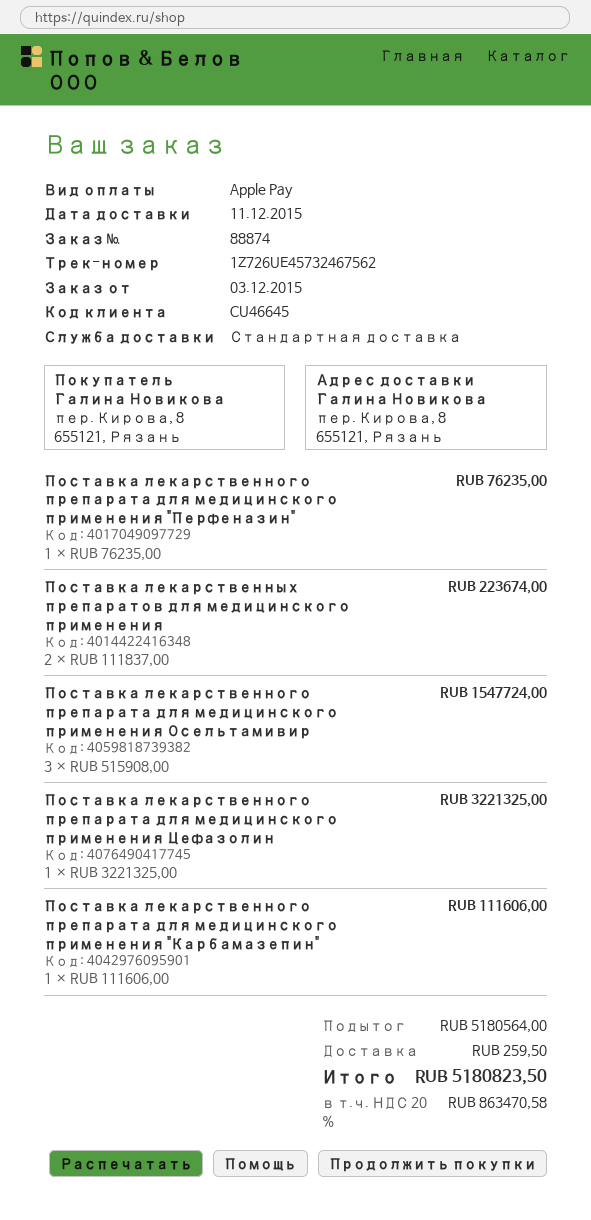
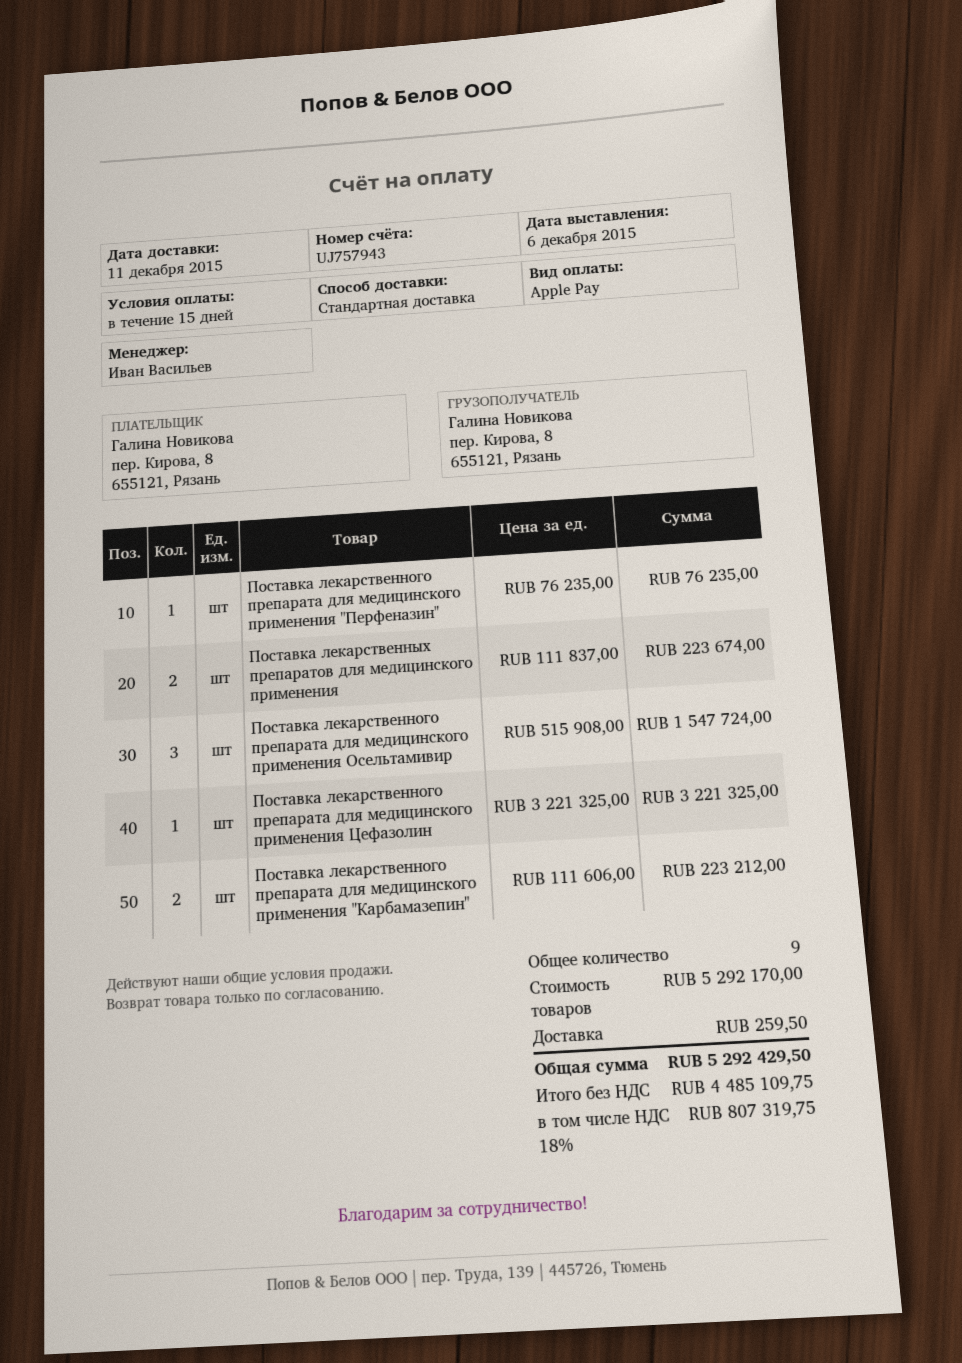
Поставка лекарственного препарата для медицинского применения "Карбамазепин": 1 x 111606.00 = 111606.00 -> 2 x 111606.00 = 223212.00
subtotal: 5180564.00 -> 5292170.00
tax: 20% = 863470.58 -> 18% = 807319.75
total: 5180823.50 -> 5292429.50

